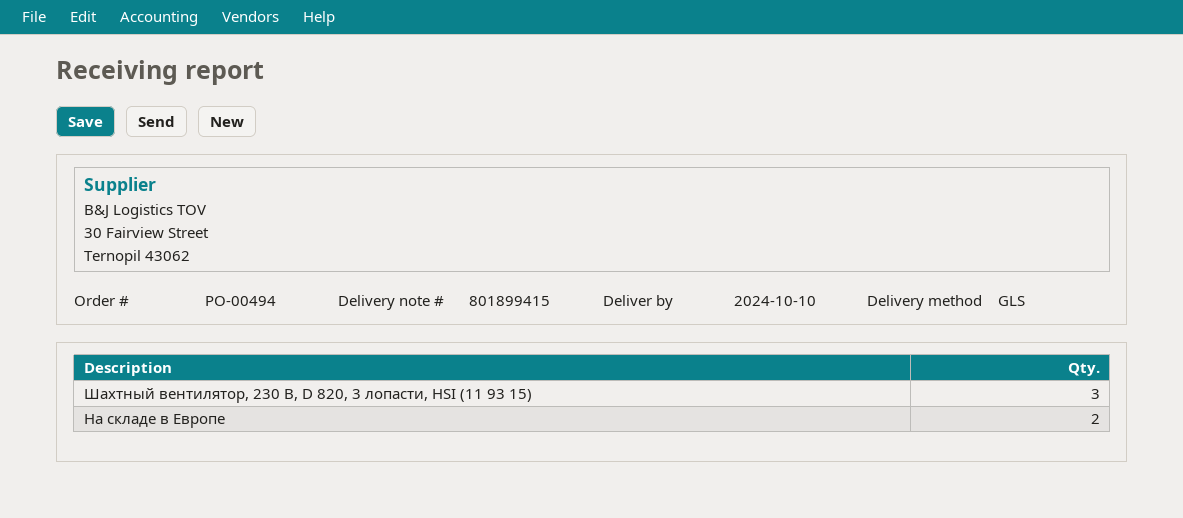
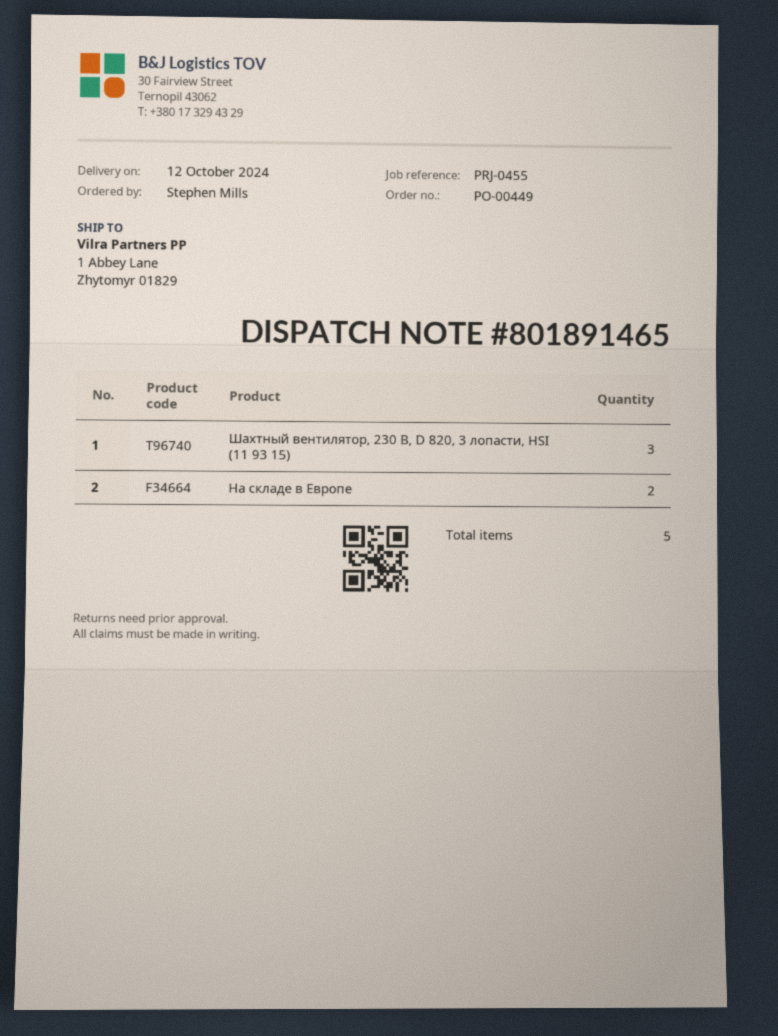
order number: PO-00494 -> PO-00449
delivery note number: 801899415 -> 801891465
delivery date: 2024-10-10 -> 2024-10-12

